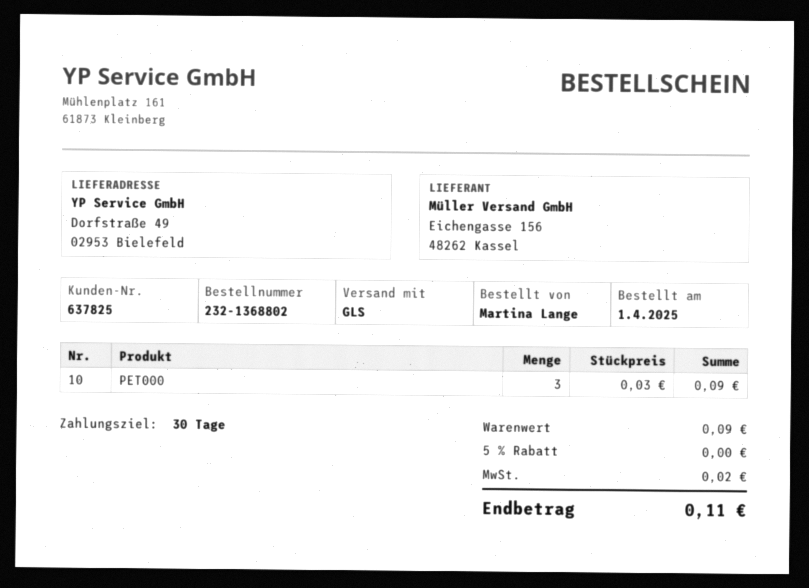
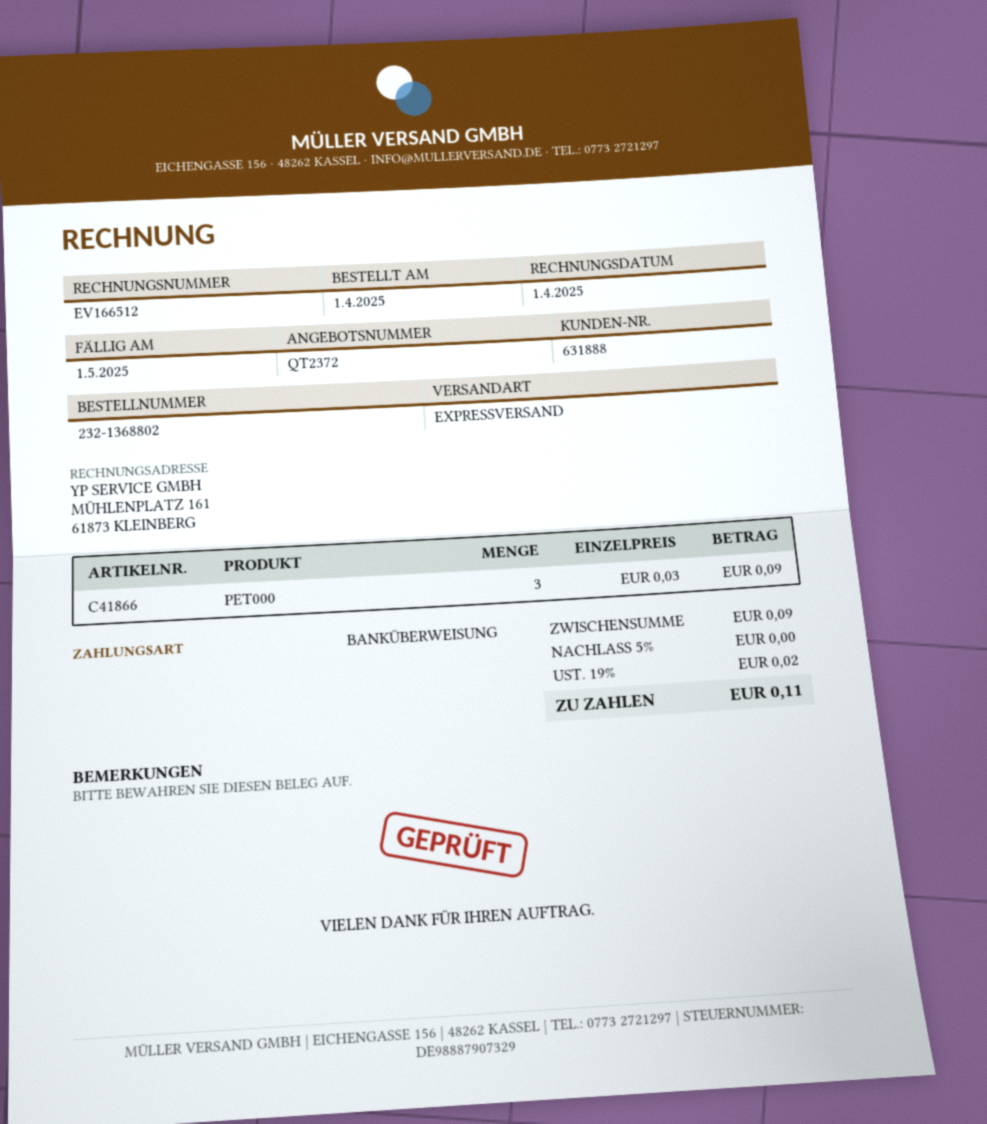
customer number: 637825 -> 631888
shipping method: GLS -> express

